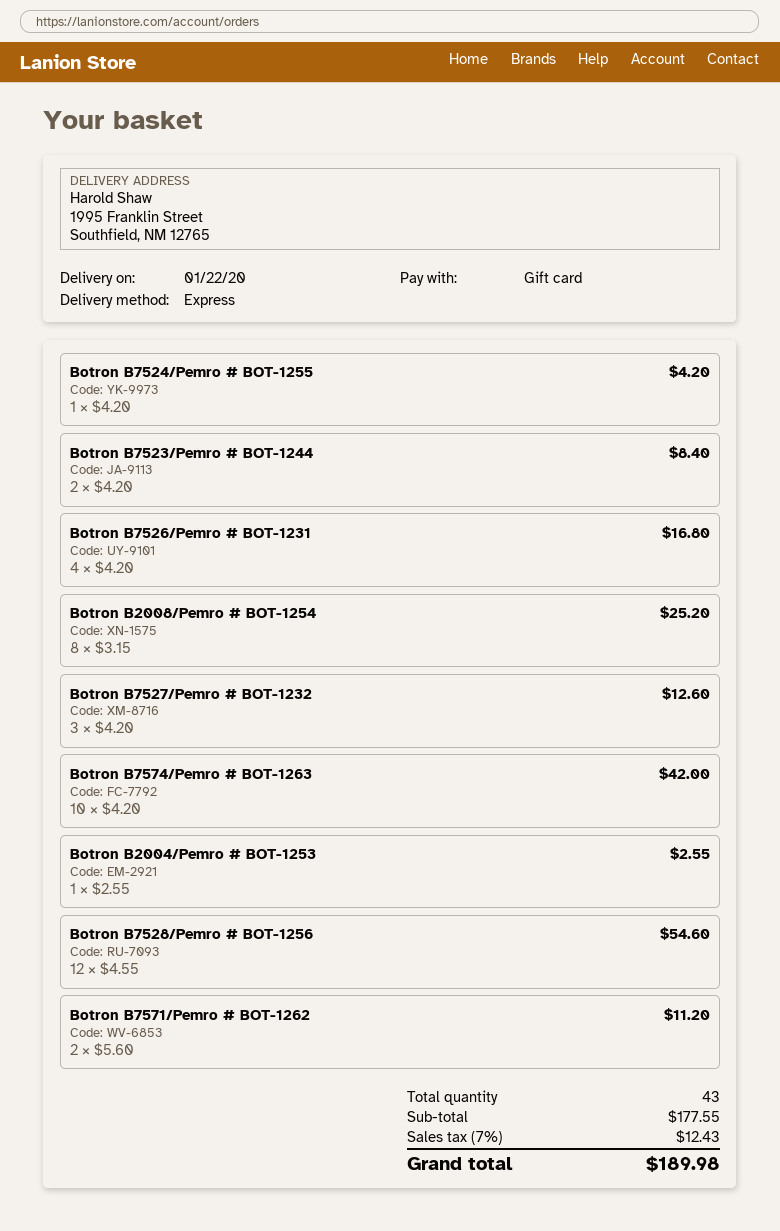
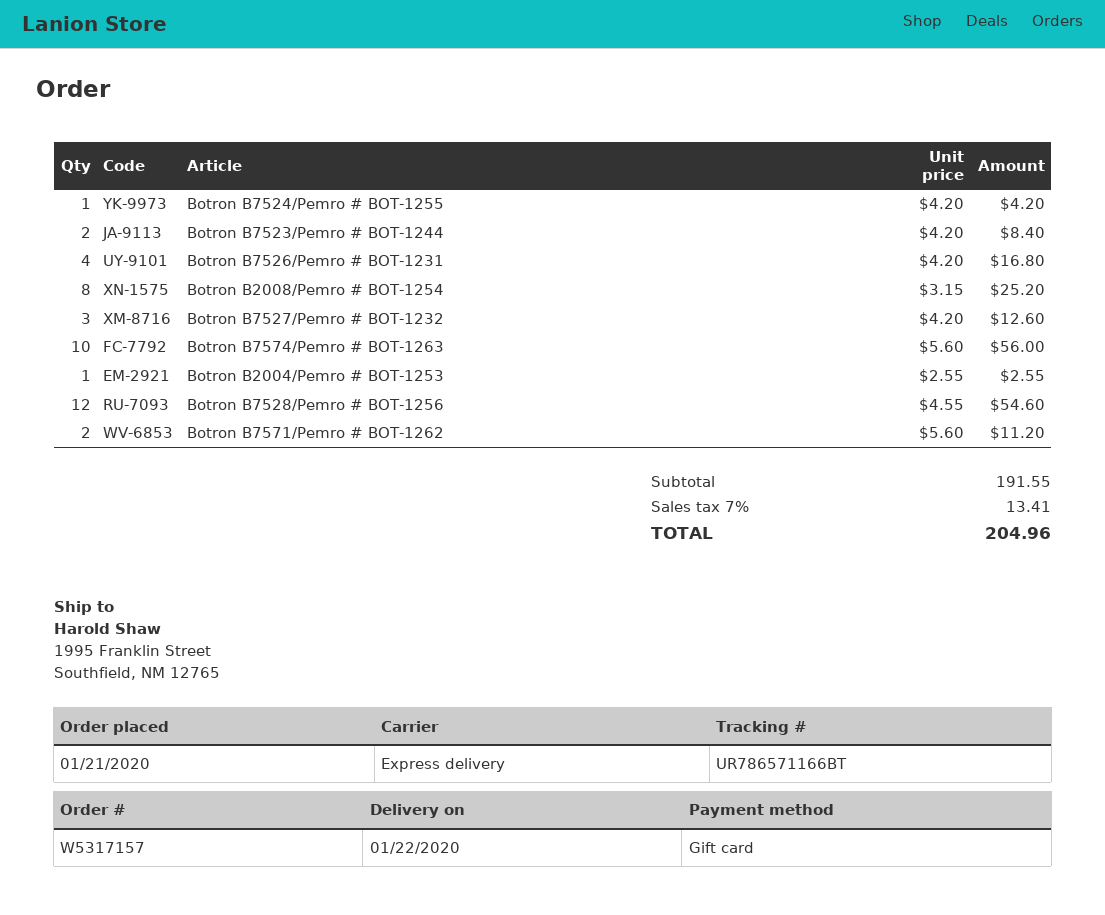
Botron B7574/Pemro # BOT-1263: 10 x 4.20 = 42.00 -> 10 x 5.60 = 56.00
subtotal: 177.55 -> 191.55
tax: 7% = 12.43 -> 7% = 13.41
total: 189.98 -> 204.96

